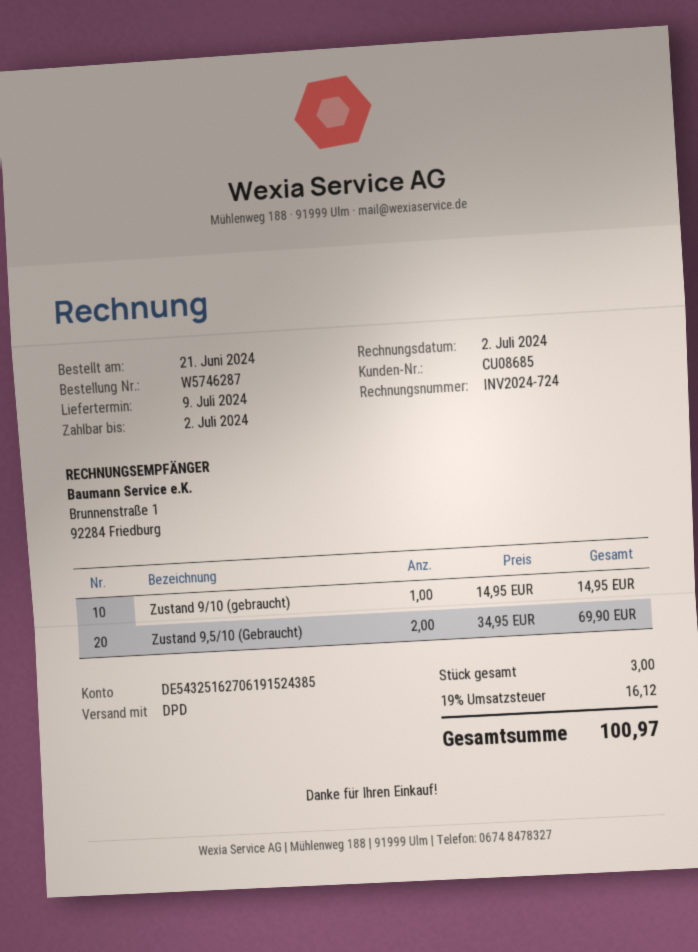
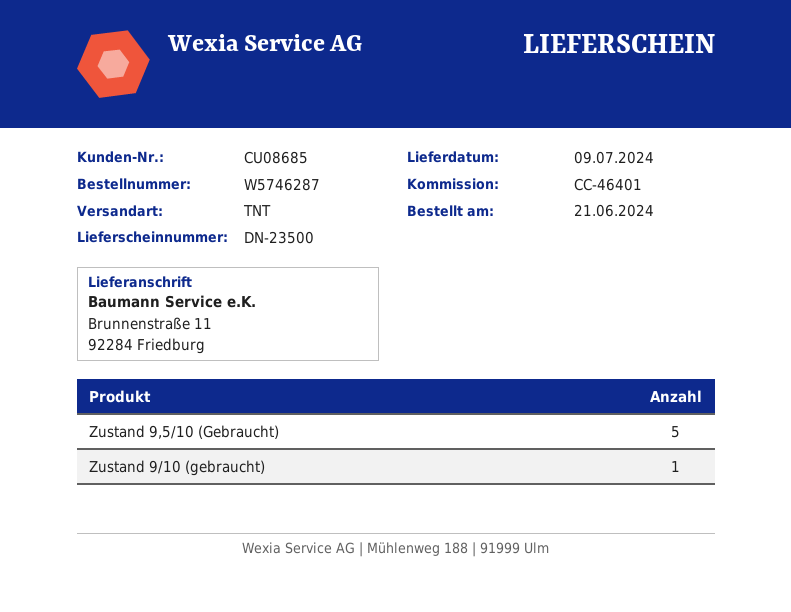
shipping method: DPD -> TNT
Zustand 9,5/10 (Gebraucht): 2 -> 5

